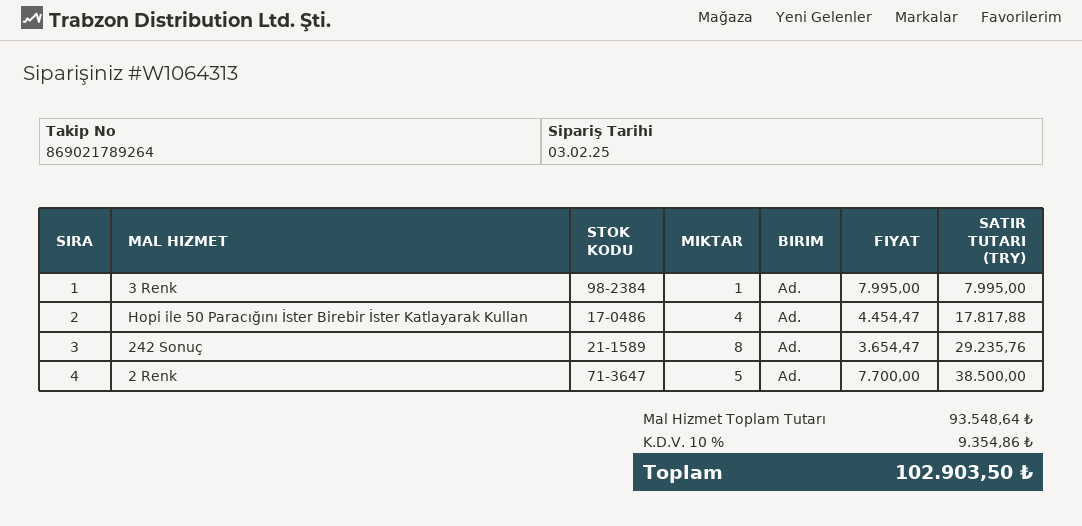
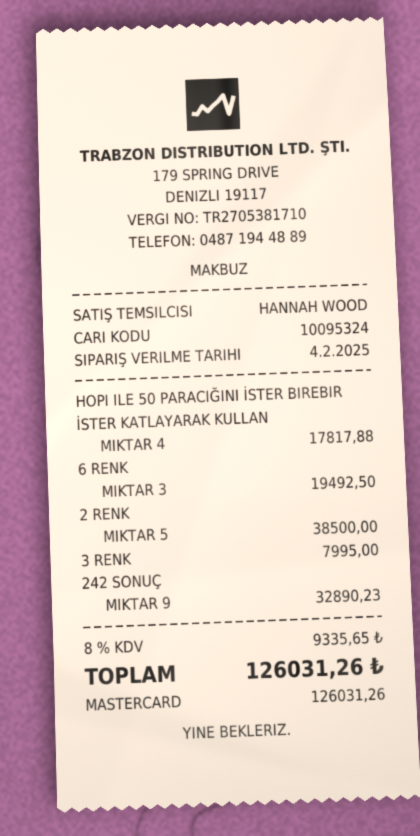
order date: 2025-02-03 -> 2025-02-04
242 Sonuç: 8 for 29235.76 -> 9 for 32890.23
6 RENK: none -> 3 for 19492.50
tax: 10% = 9354.86 -> 8% = 9335.65
total: 102903.50 -> 126031.26

